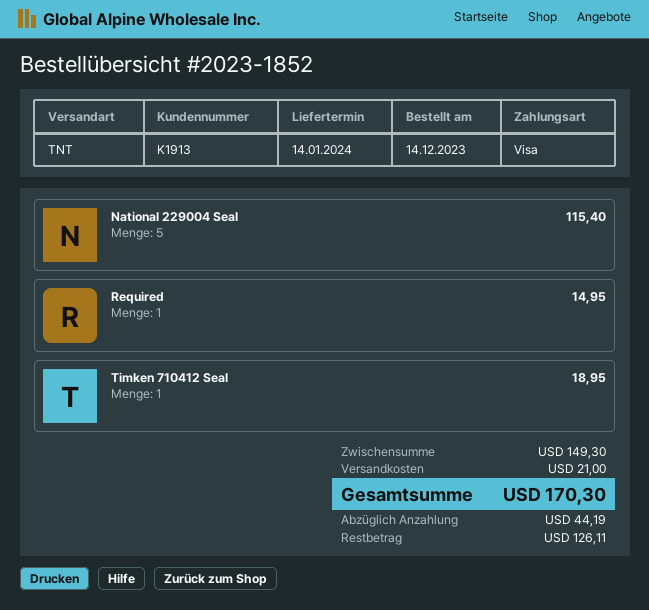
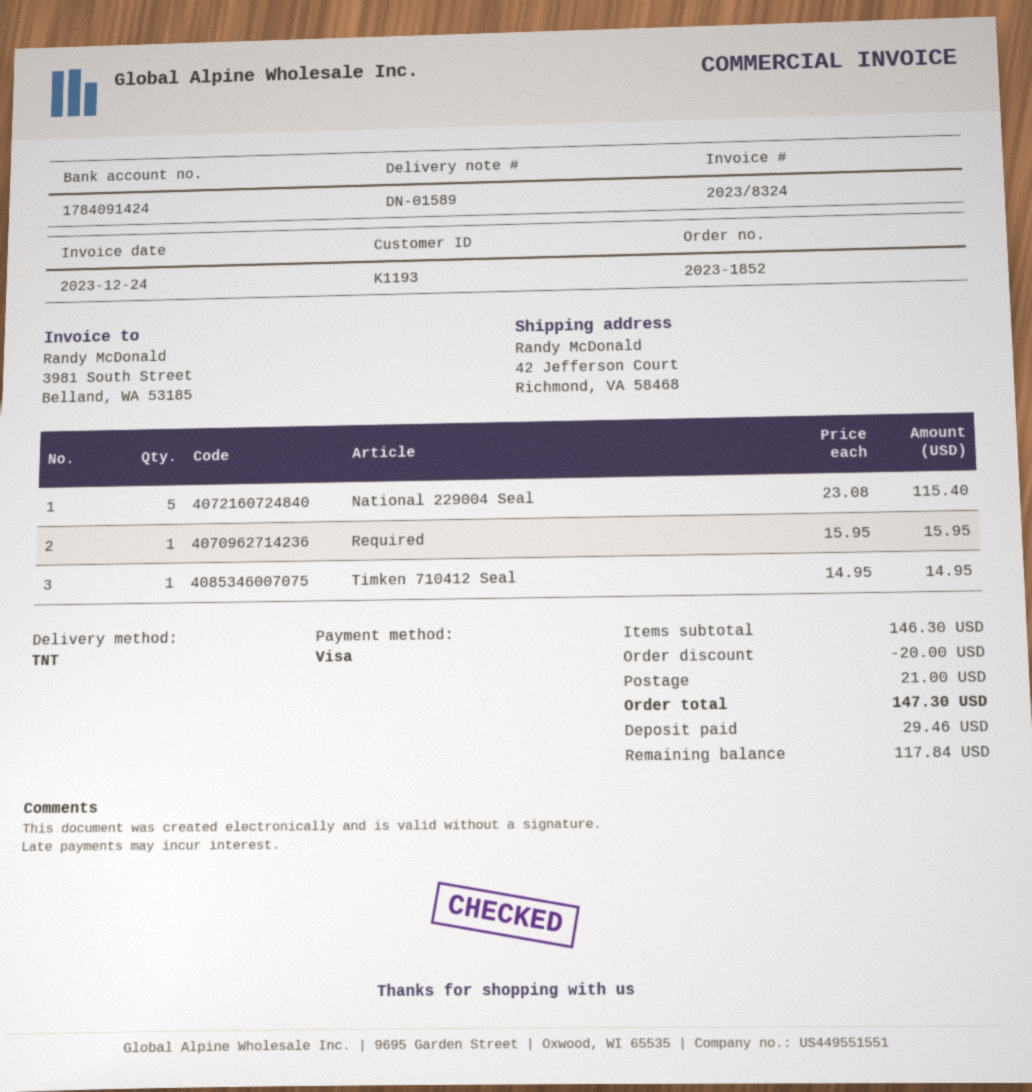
customer number: K1913 -> K1193
Required: 1 for 14.95 -> 1 for 15.95
Timken 710412 Seal: 1 for 18.95 -> 1 for 14.95
subtotal: 149.30 -> 146.30
discount: none -> 20.00
total: 170.30 -> 147.30
deposit: 44.19 -> 29.46
balance: 126.11 -> 117.84

